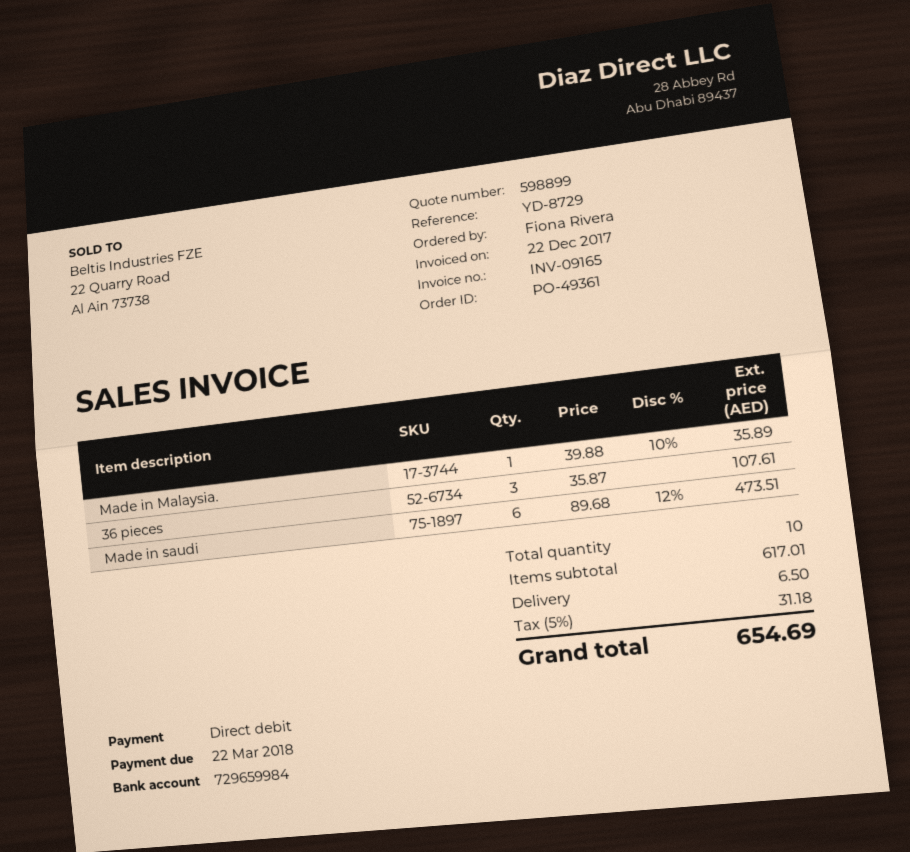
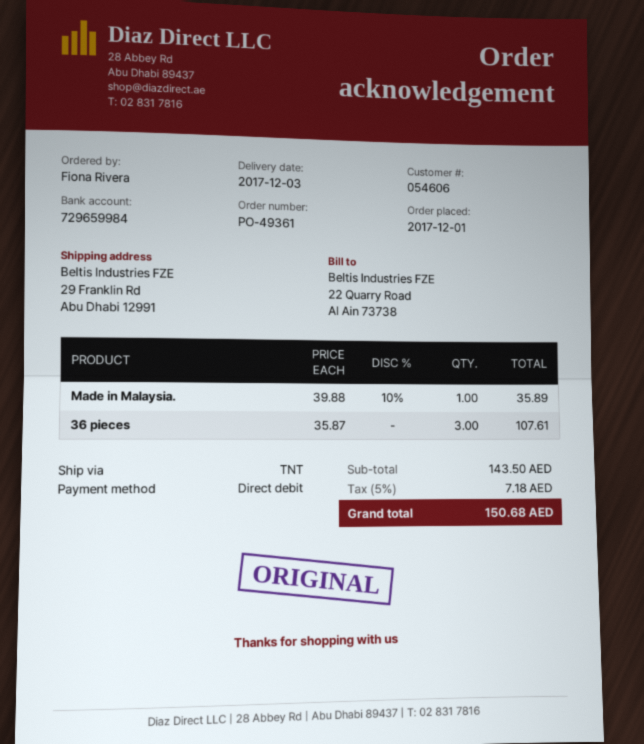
Made in saudi: 6 x 89.68 - 12% = 473.51 -> none
subtotal: 617.01 -> 143.50
shipping: 6.50 -> none
tax: 5% = 31.18 -> 5% = 7.18
total: 654.69 -> 150.68

